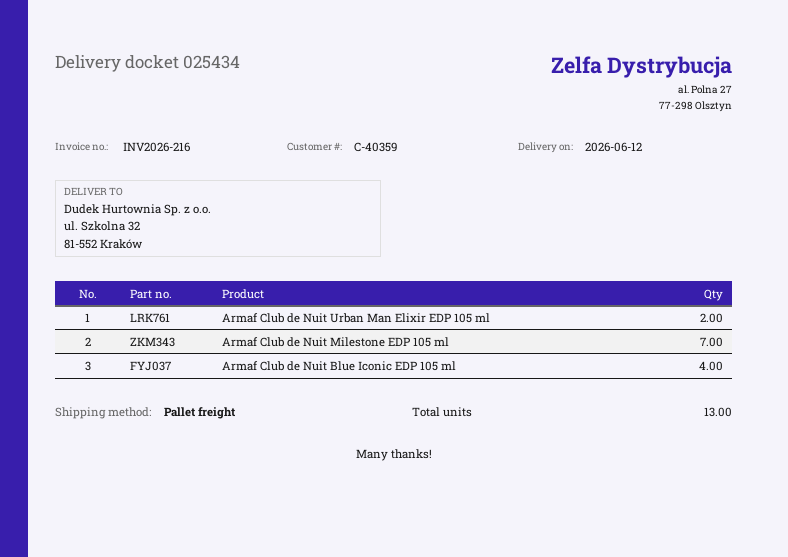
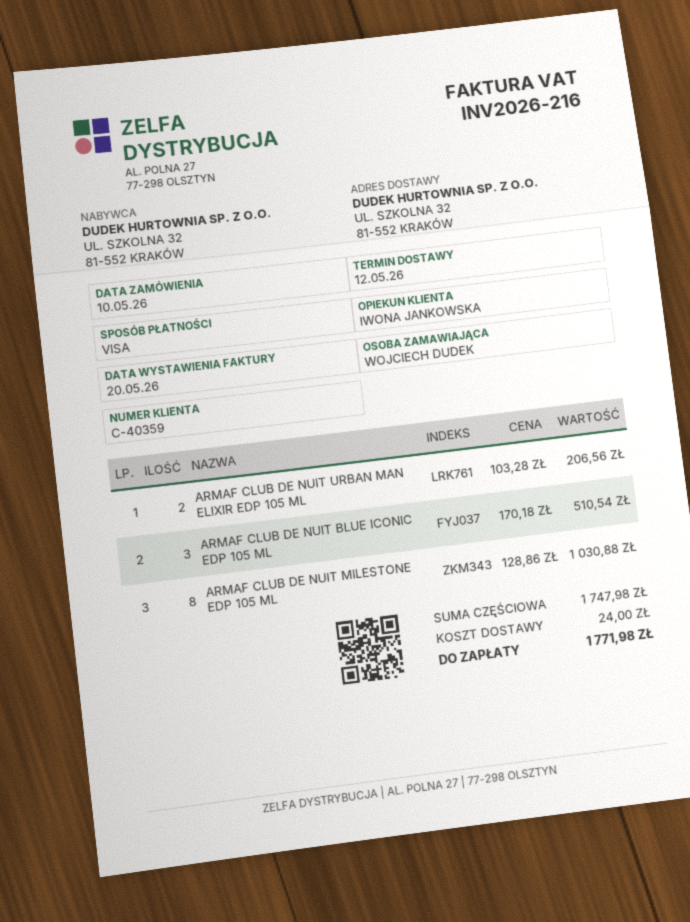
delivery date: 2026-06-12 -> 2026-05-12
Armaf Club de Nuit Milestone EDP 105 ml: 7 -> 8
Armaf Club de Nuit Blue Iconic EDP 105 ml: 4 -> 3

